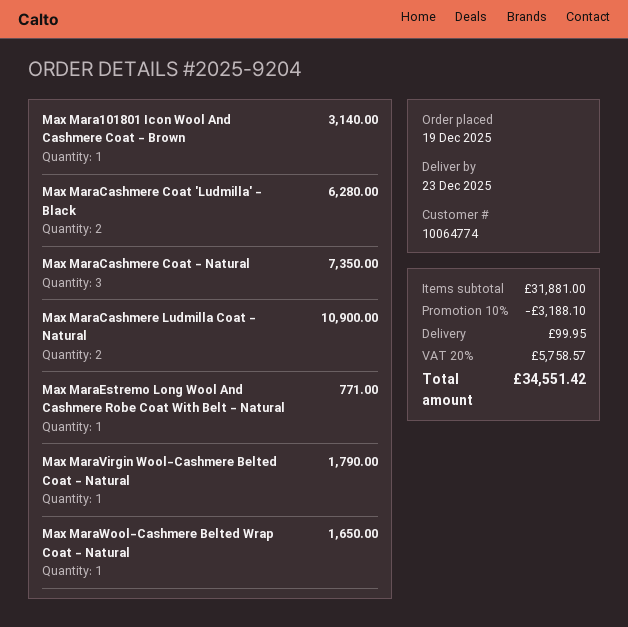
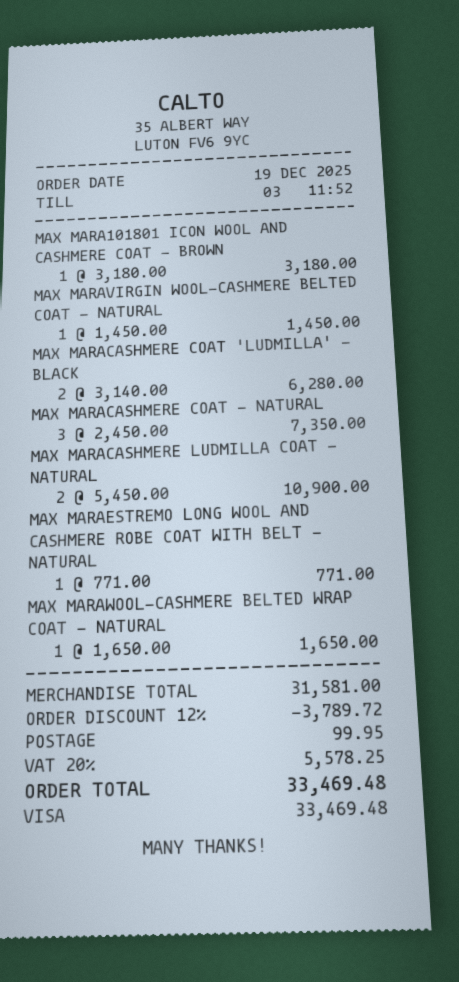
Max Mara101801 Icon Wool And Cashmere Coat - Brown: 1 for 3140.00 -> 1 for 3180.00
Max MaraVirgin Wool-Cashmere Belted Coat - Natural: 1 for 1790.00 -> 1 for 1450.00
subtotal: 31881.00 -> 31581.00
discount: 10% = 3188.10 -> 12% = 3789.72
tax: 20% = 5758.57 -> 20% = 5578.25
total: 34551.42 -> 33469.48

